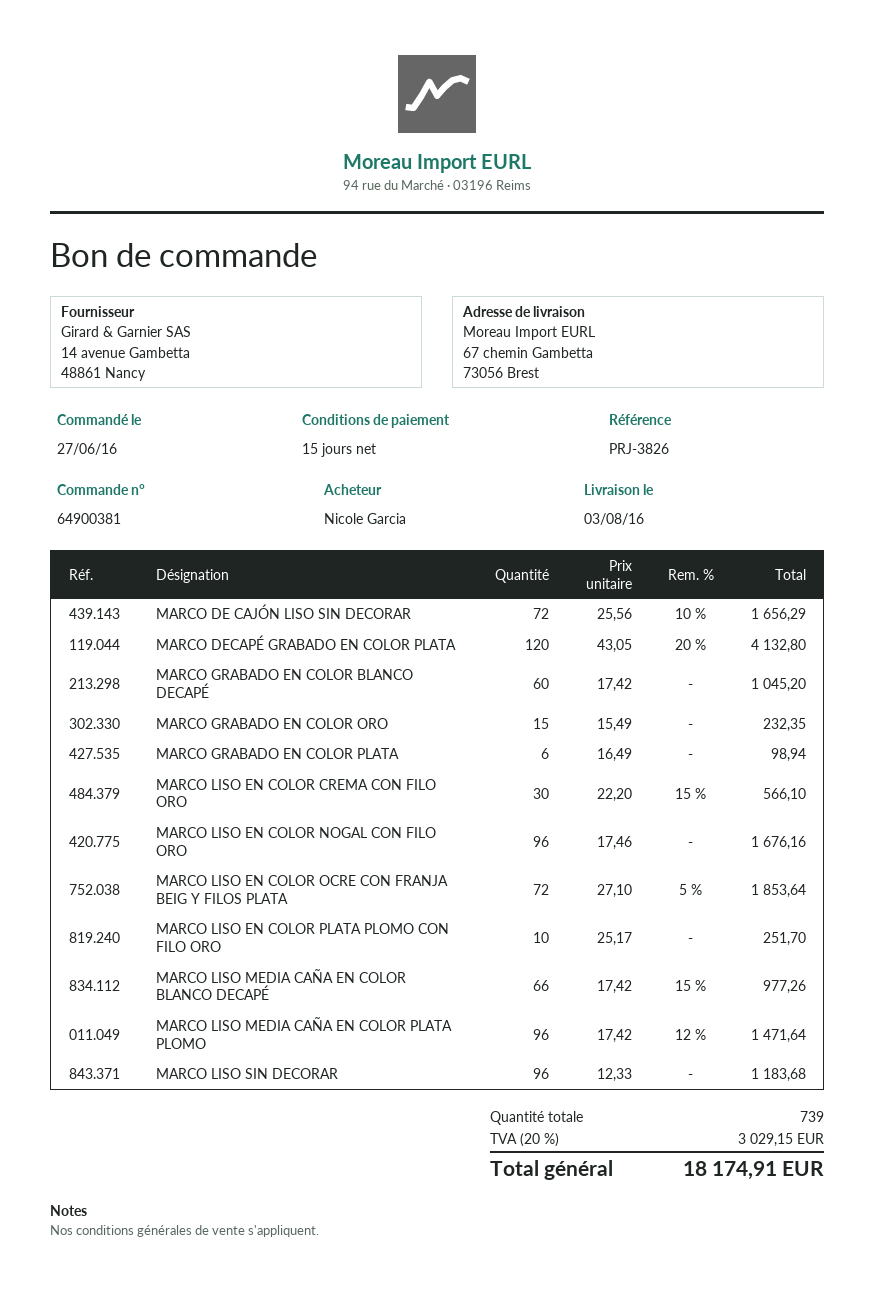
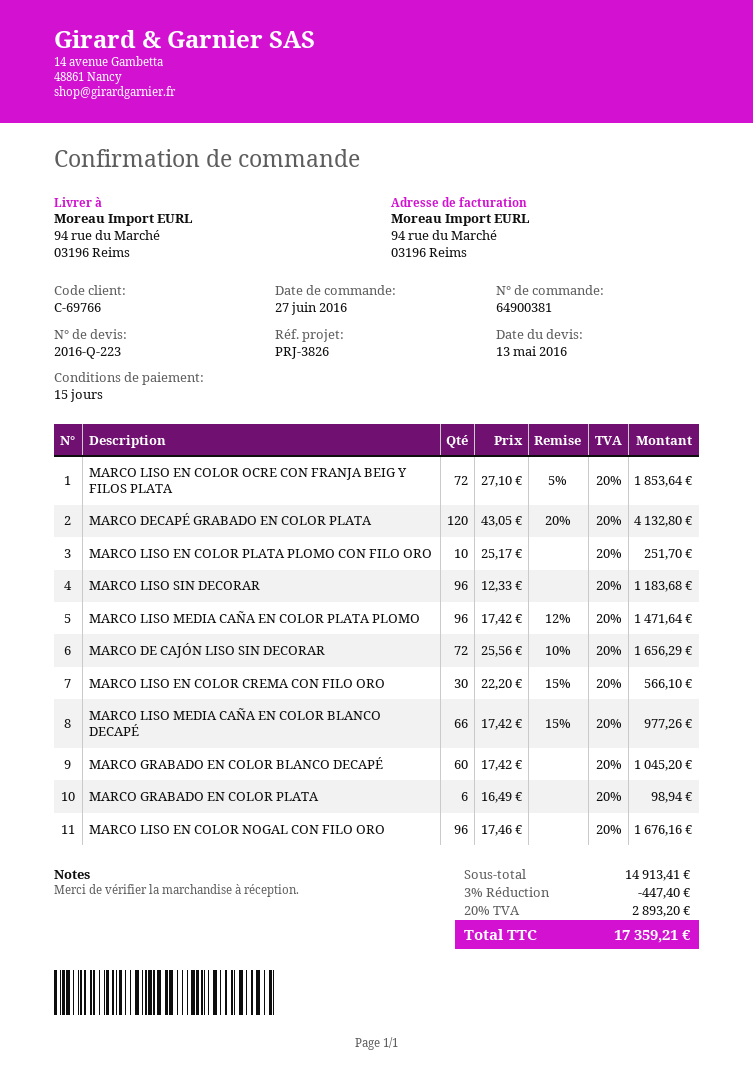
ship to: 67 chemin Gambetta, 73056 Brest -> 94 rue du Marché, 03196 Reims
MARCO GRABADO EN COLOR ORO: 15 x 15.49 = 232.35 -> none
discount: none -> 3% = 447.40
tax: 20% = 3029.15 -> 20% = 2893.20
total: 18174.91 -> 17359.21

